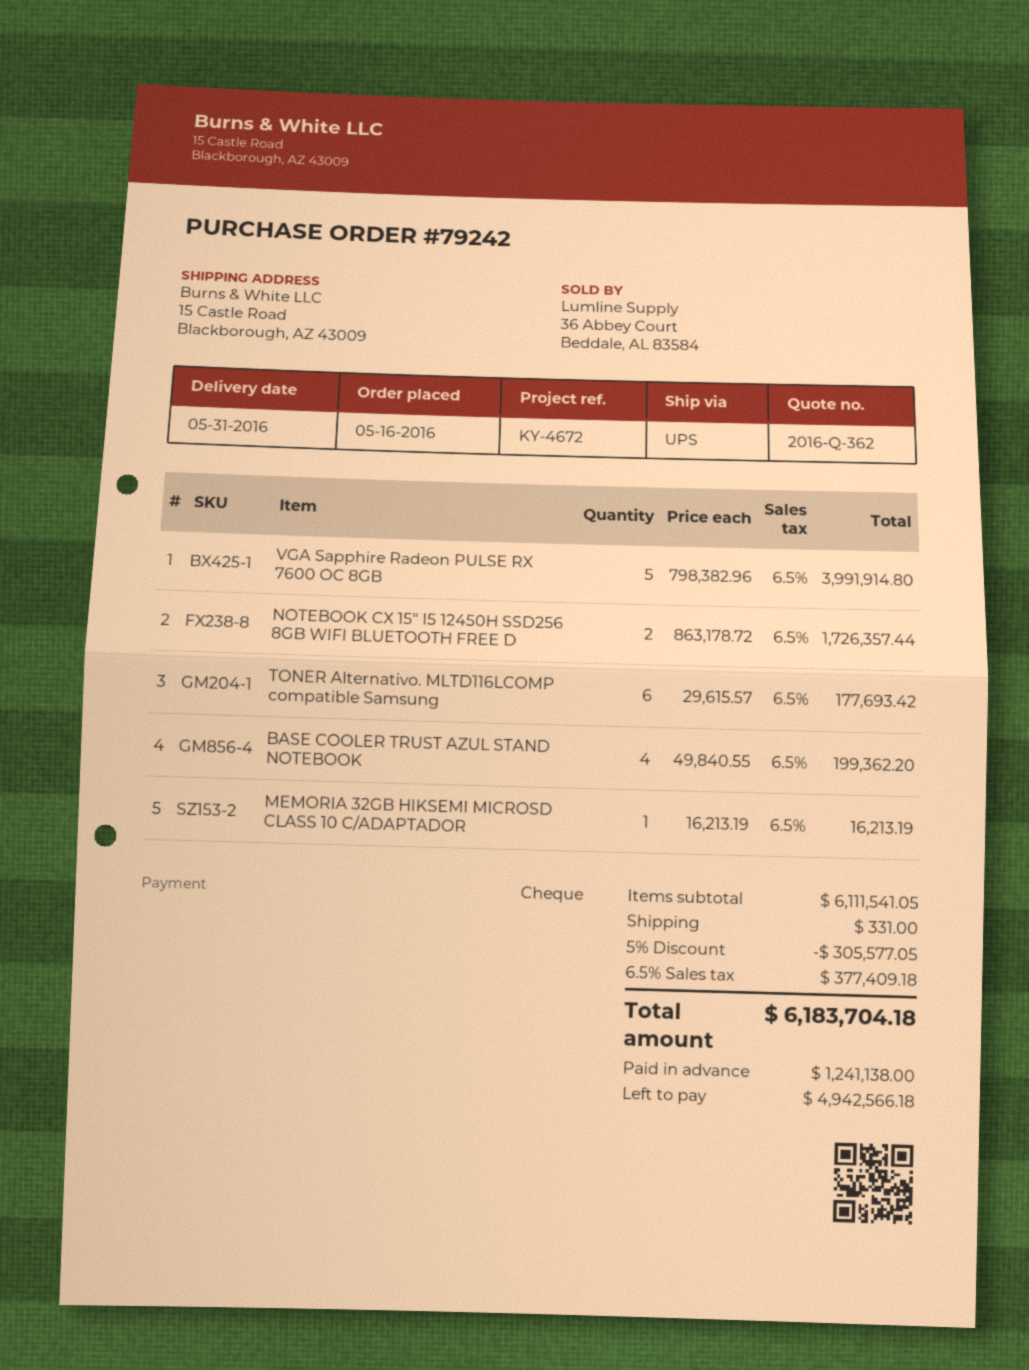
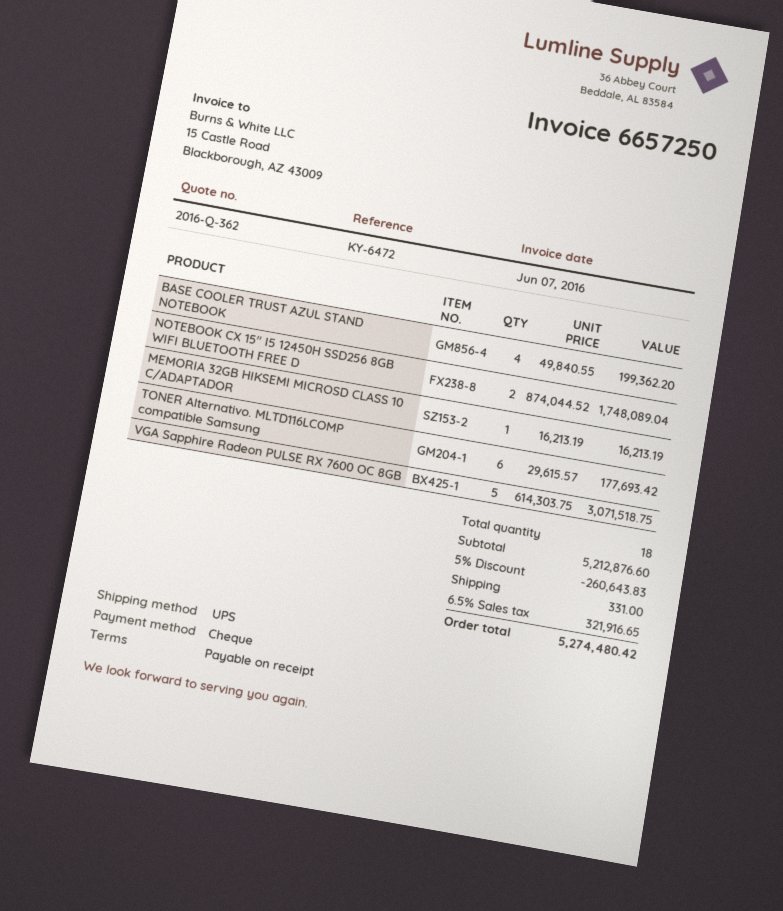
reference: KY-4672 -> KY-6472
VGA Sapphire Radeon PULSE RX 7600 OC 8GB: 5 x 798382.96 = 3991914.80 -> 5 x 614303.75 = 3071518.75
NOTEBOOK CX 15" I5 12450H SSD256 8GB WIFI BLUETOOTH FREE D: 2 x 863178.72 = 1726357.44 -> 2 x 874044.52 = 1748089.04
subtotal: 6111541.05 -> 5212876.60
discount: 5% = 305577.05 -> 5% = 260643.83
tax: 6.5% = 377409.18 -> 6.5% = 321916.65
total: 6183704.18 -> 5274480.42

